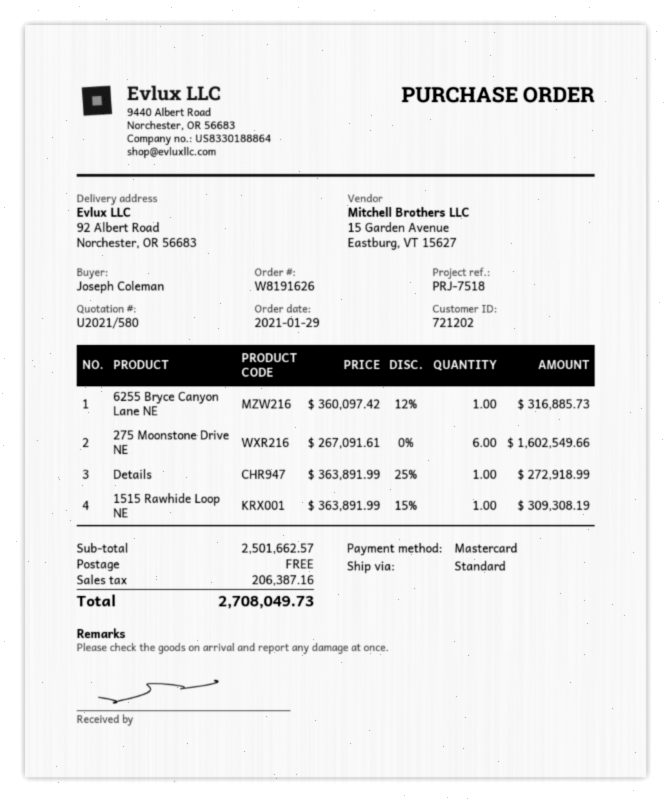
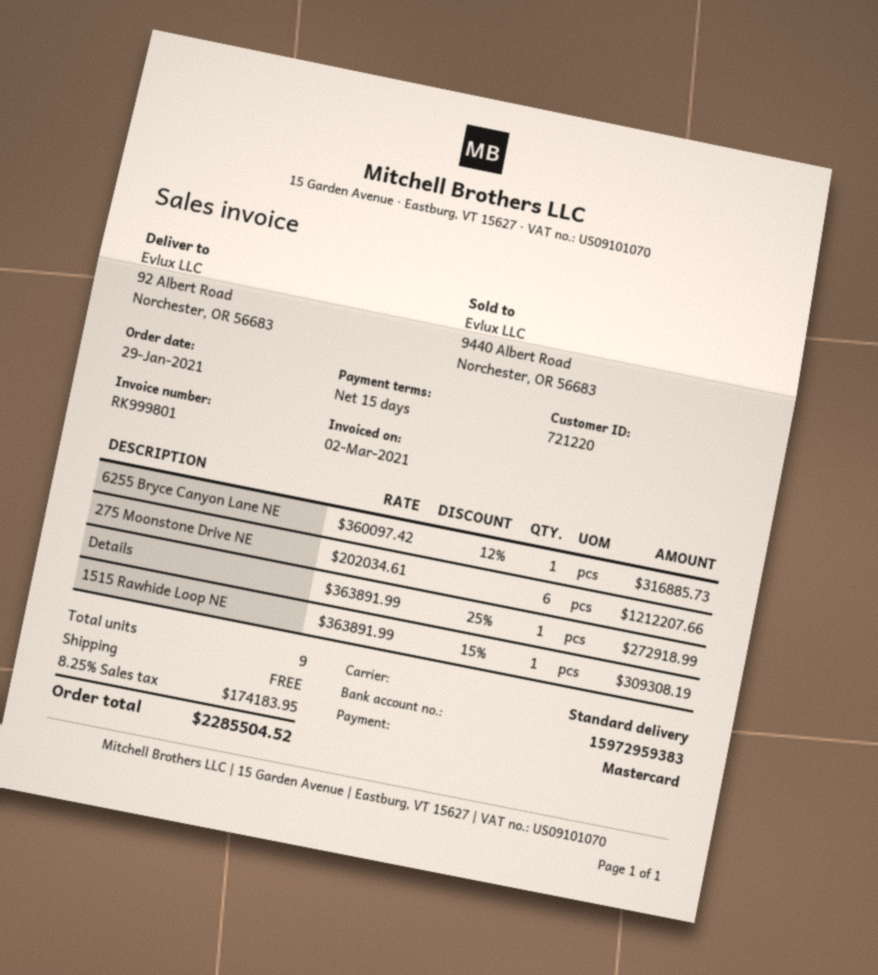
customer number: 721202 -> 721220
275 Moonstone Drive NE: 6 x 267091.61 = 1602549.66 -> 6 x 202034.61 = 1212207.66
tax: 206387.16 -> 174183.95
total: 2708049.73 -> 2285504.52

